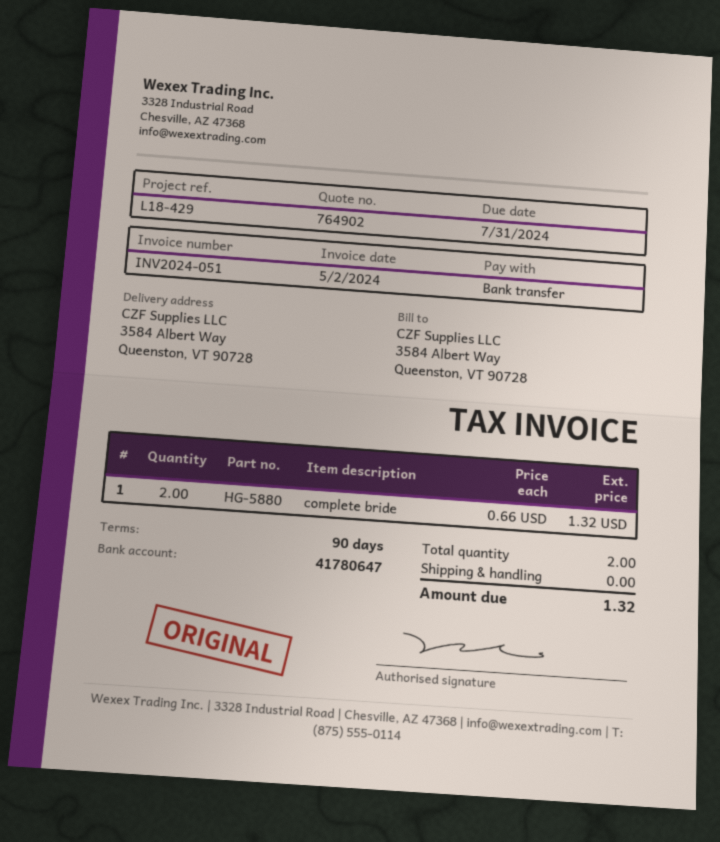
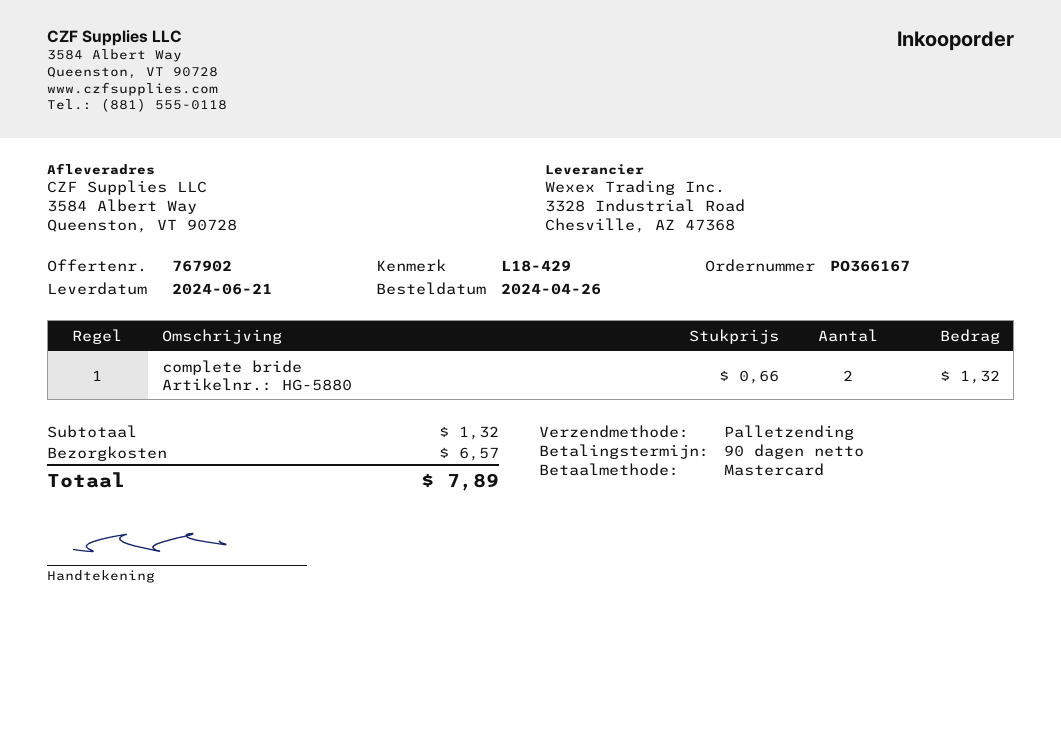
quote number: 764902 -> 767902
payment method: bank transfer -> Mastercard
shipping: 0.00 -> 6.57
total: 1.32 -> 7.89

